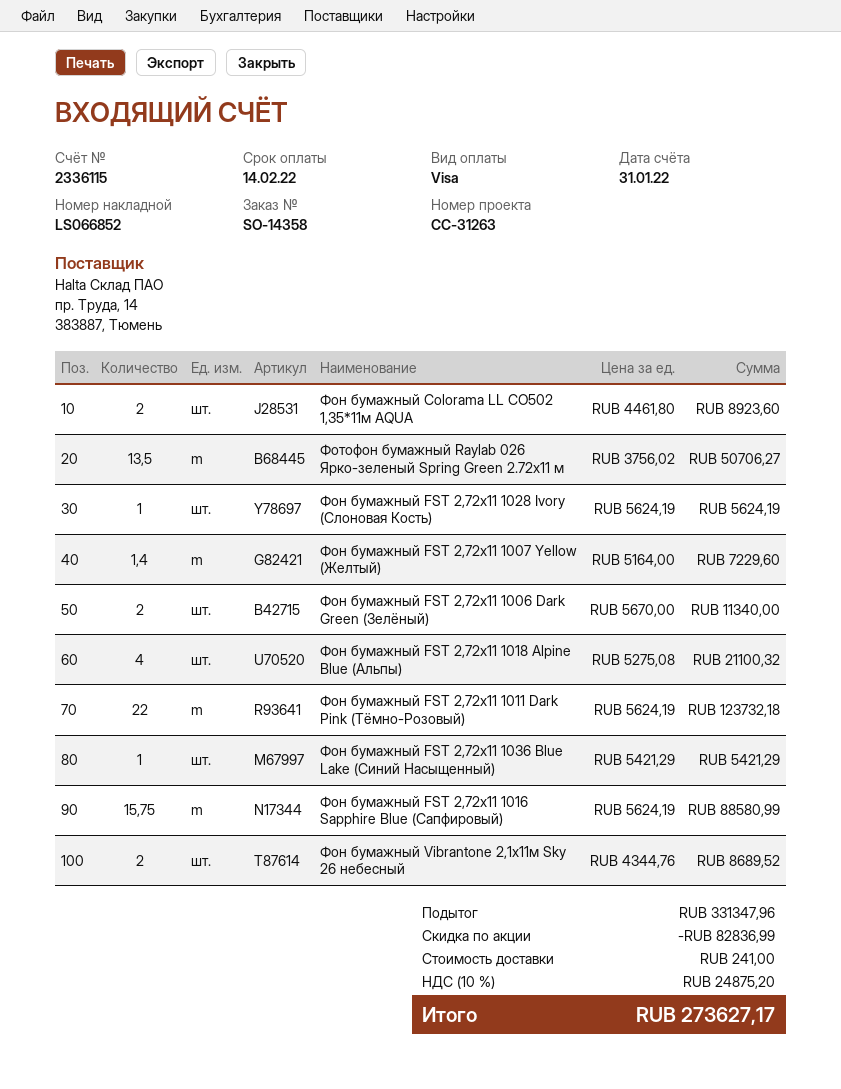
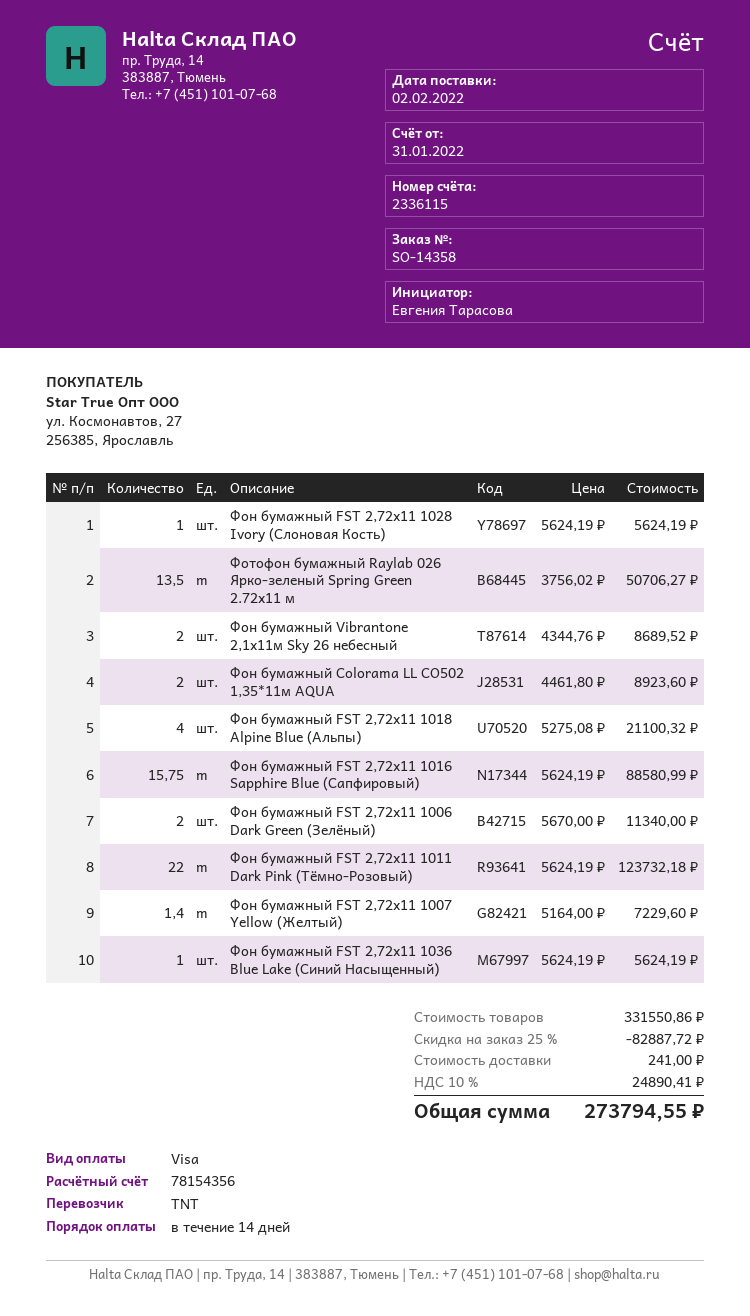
Фон бумажный FST 2,72х11 1036 Blue Lake (Синий Насыщенный): 1 x 5421.29 = 5421.29 -> 1 x 5624.19 = 5624.19
subtotal: 331347.96 -> 331550.86
discount: 82836.99 -> 82887.72
tax: 10% = 24875.20 -> 10% = 24890.41
total: 273627.17 -> 273794.55

